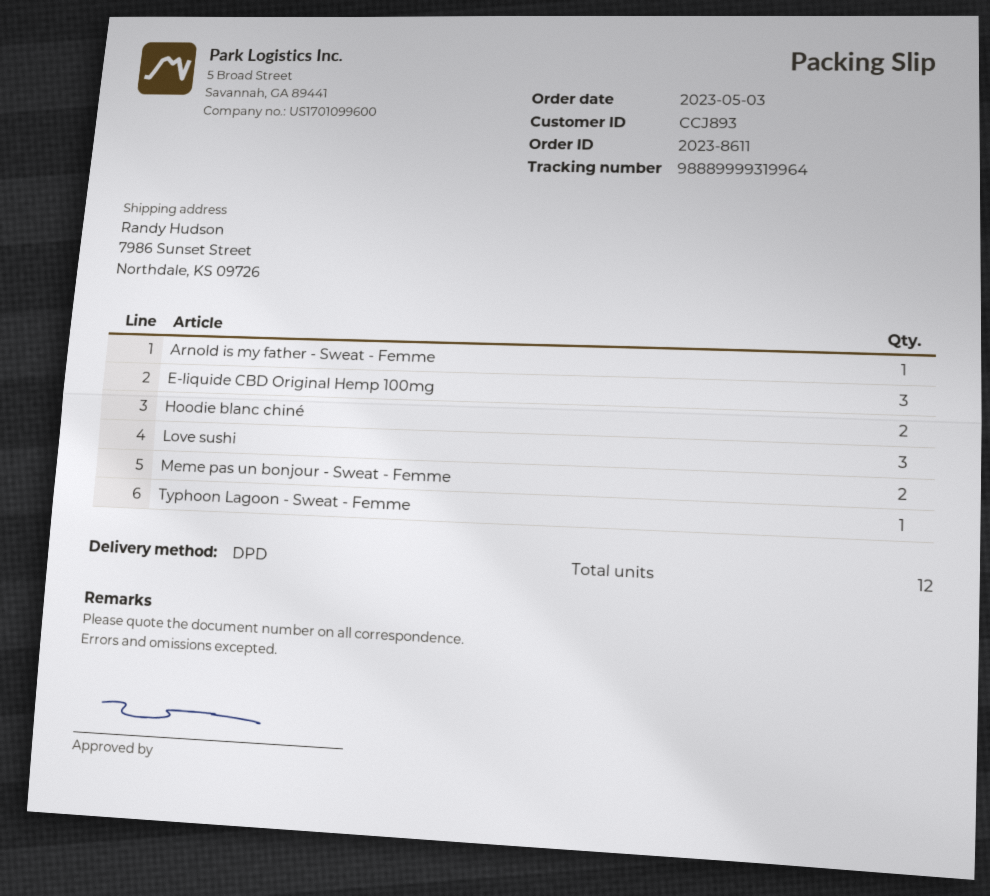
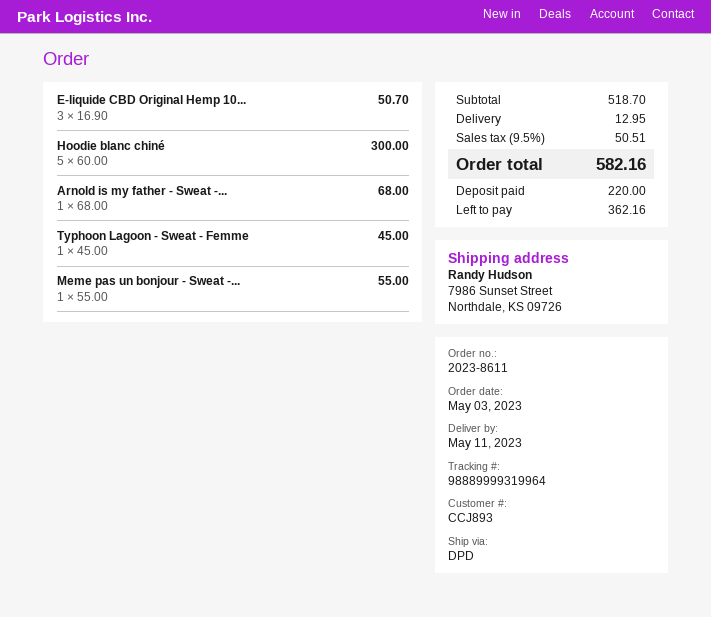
Hoodie blanc chiné: 2 -> 5
Love sushi: 3 -> none
Meme pas un bonjour - Sweat - Femme: 2 -> 1

